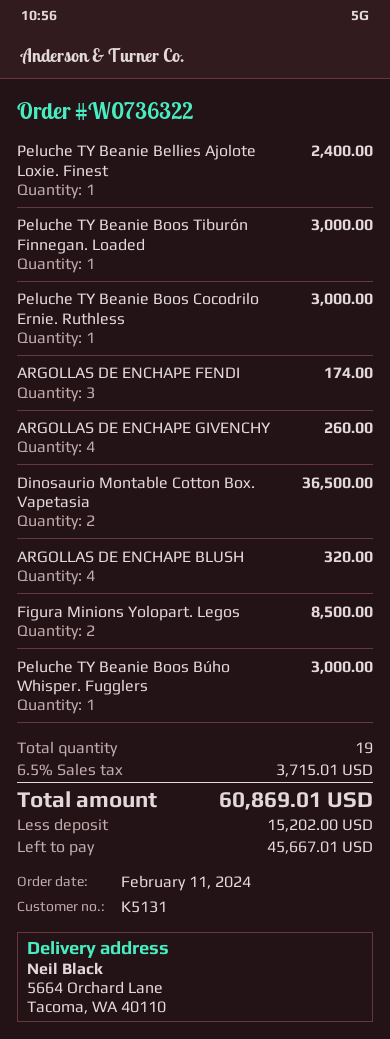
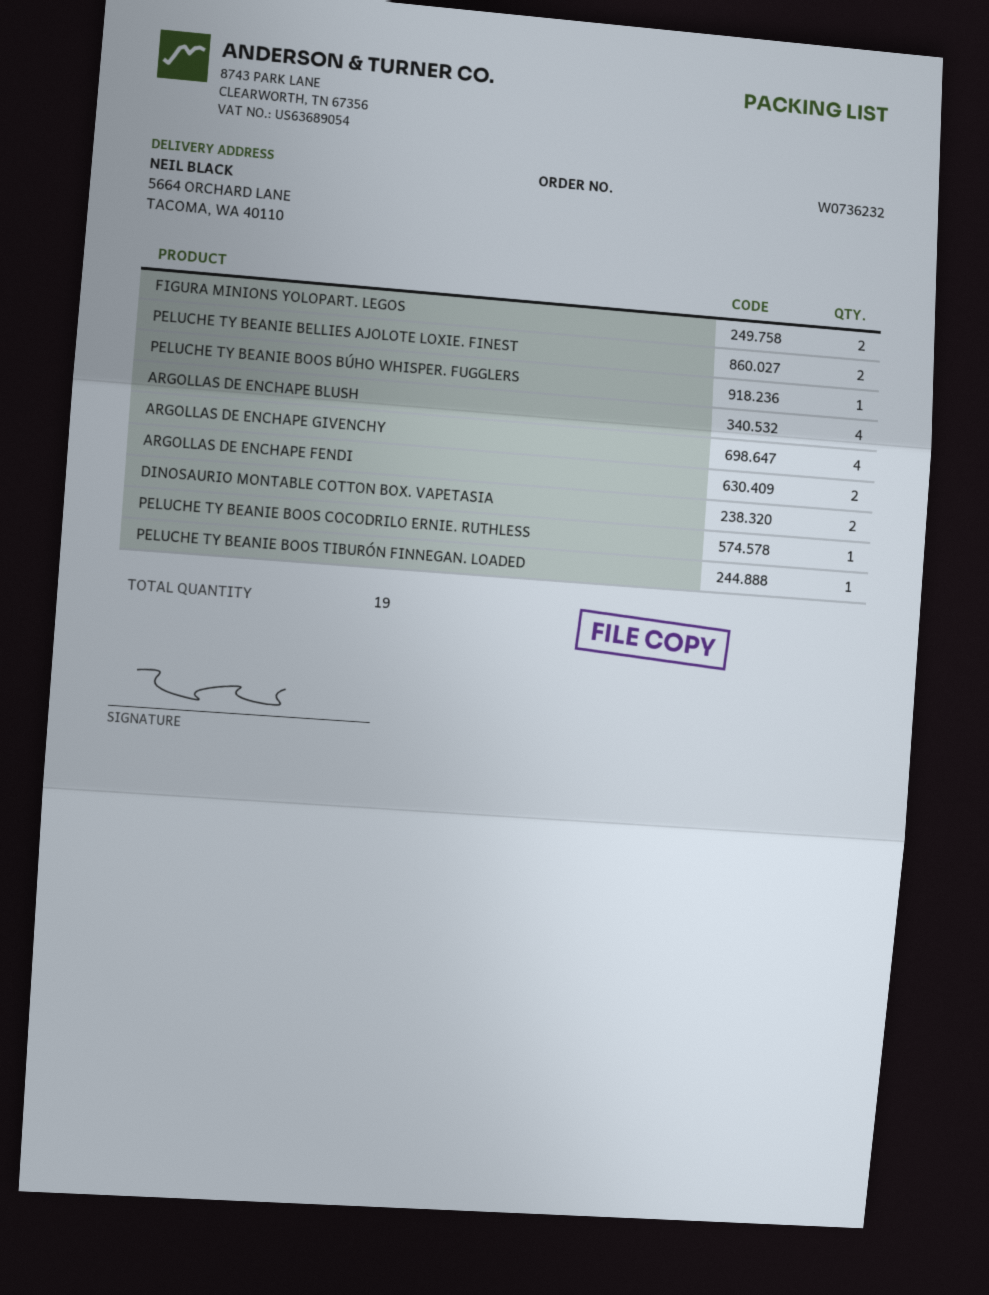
order number: W0736322 -> W0736232
Peluche TY Beanie Bellies Ajolote Loxie. Finest: 1 -> 2
ARGOLLAS DE ENCHAPE FENDI: 3 -> 2

